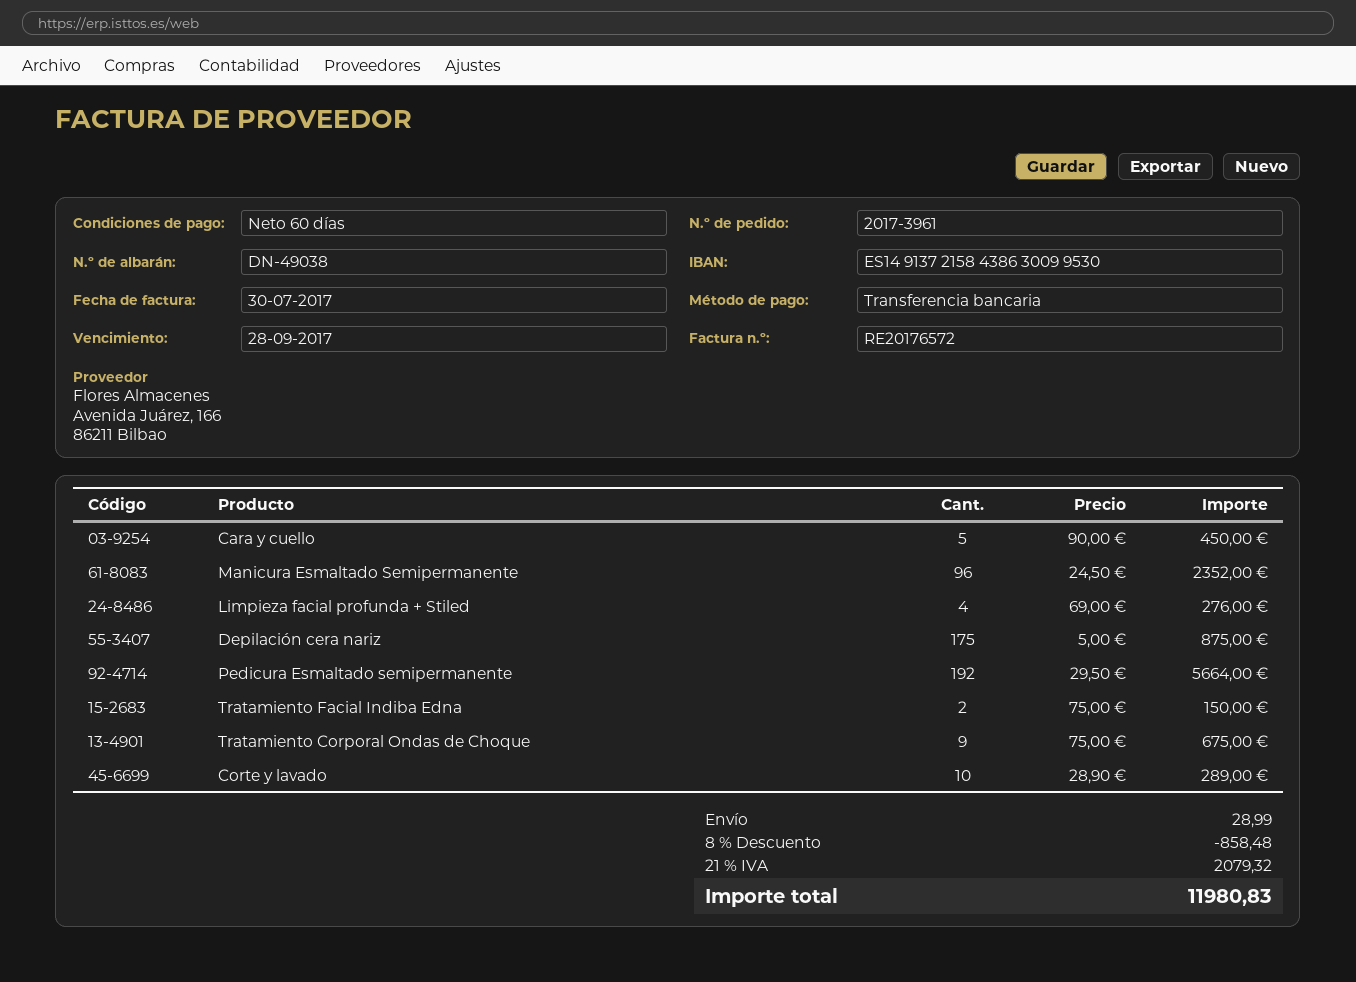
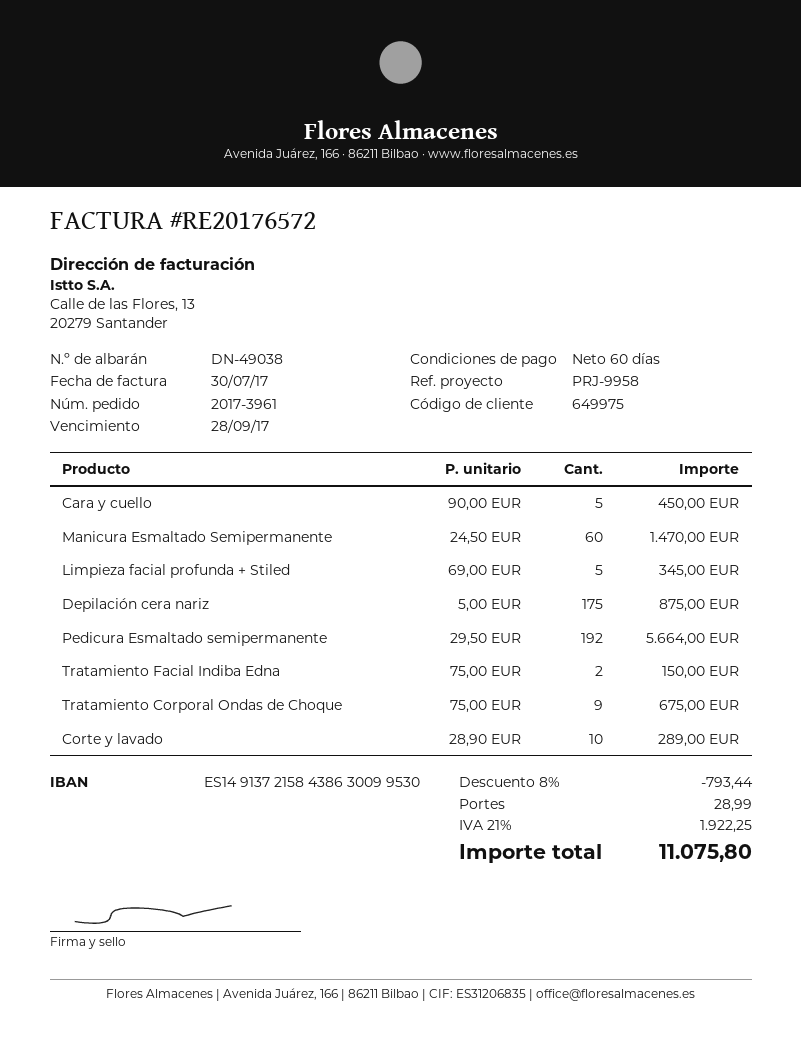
Manicura Esmaltado Semipermanente: 96 x 24.50 = 2352.00 -> 60 x 24.50 = 1470.00
Limpieza facial profunda + Stiled: 4 x 69.00 = 276.00 -> 5 x 69.00 = 345.00
discount: 8% = 858.48 -> 8% = 793.44
tax: 21% = 2079.32 -> 21% = 1922.25
total: 11980.83 -> 11075.80

